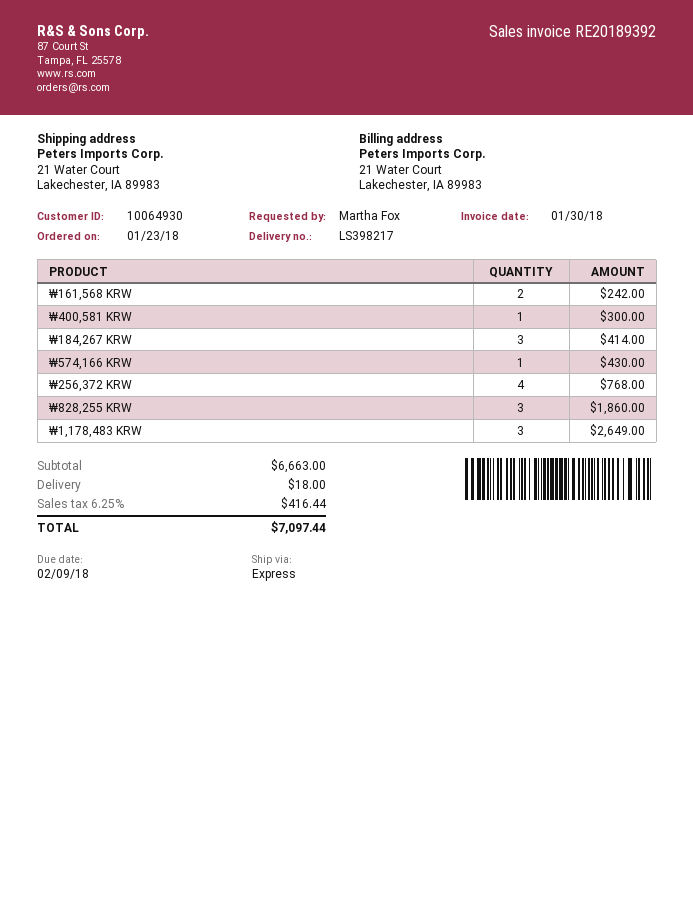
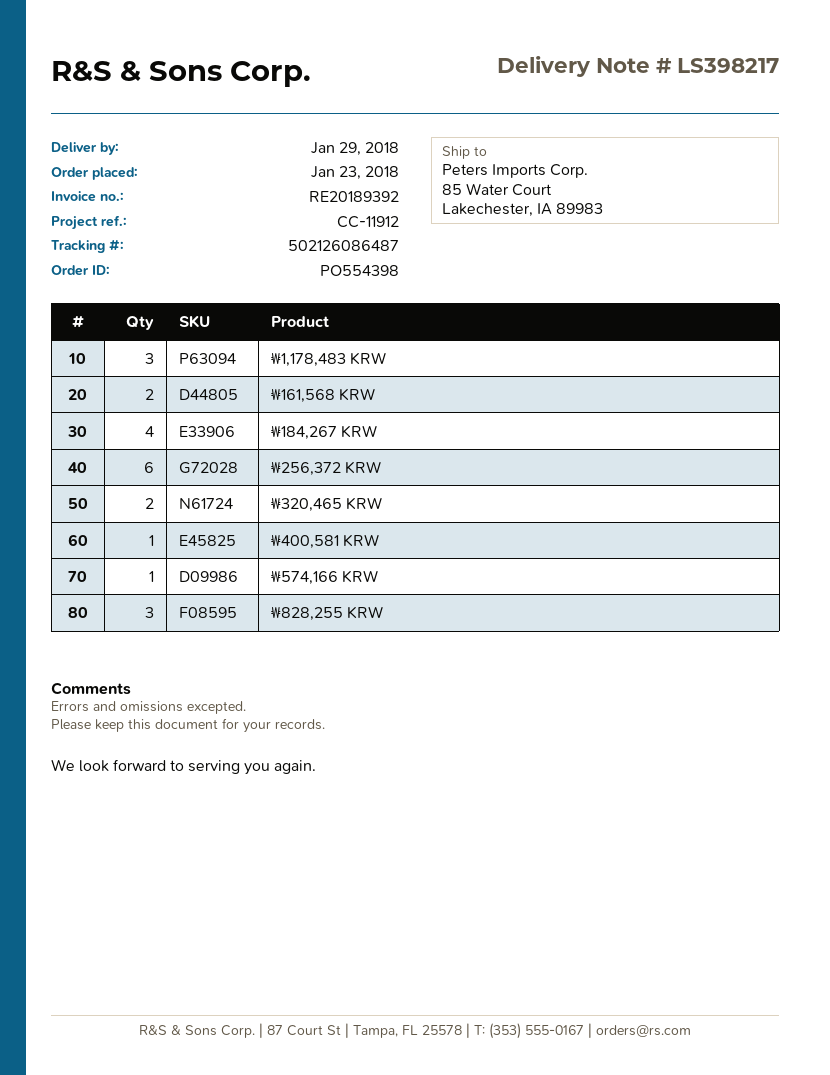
ship to: 21 Water Court, Lakechester, IA 89983 -> 85 Water Court, Lakechester, IA 89983
₩184,267 KRW: 3 -> 4
₩256,372 KRW: 4 -> 6
₩320,465 KRW: none -> 2

